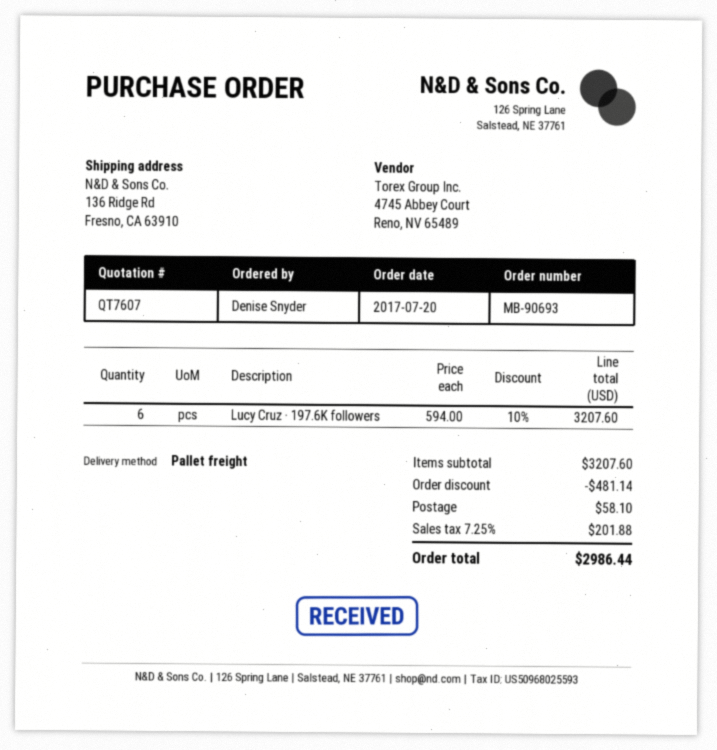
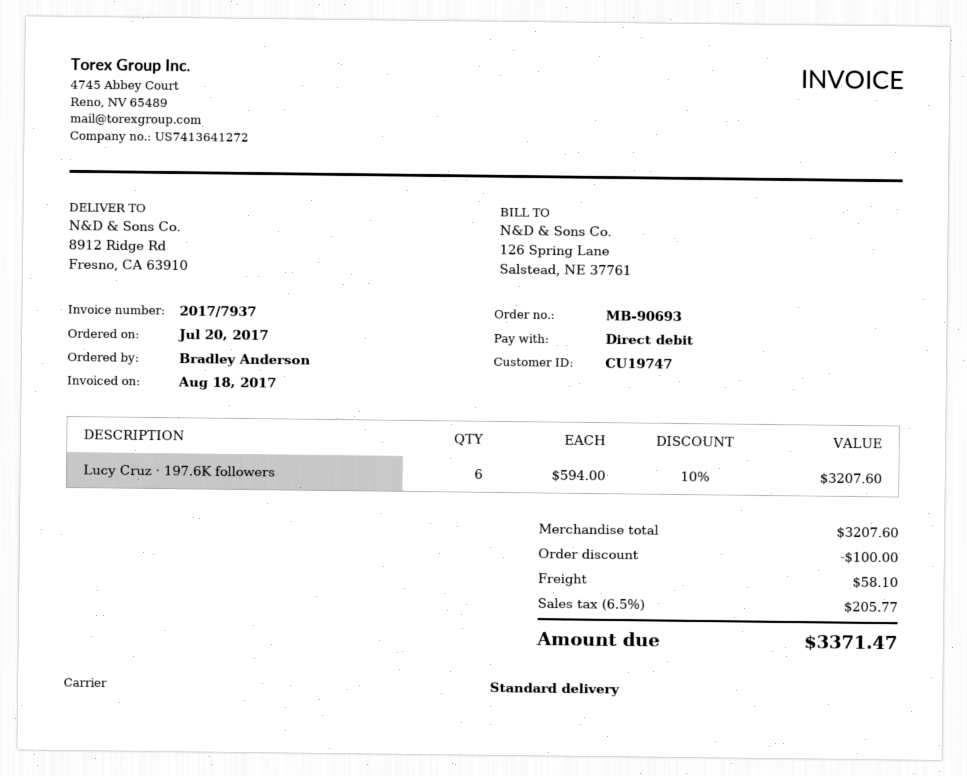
ordered by: Denise Snyder -> Bradley Anderson
shipping method: pallet freight -> standard
ship to: 136 Ridge Rd, Fresno, CA 63910 -> 8912 Ridge Rd, Fresno, CA 63910
discount: 481.14 -> 100.00
tax: 7.25% = 201.88 -> 6.5% = 205.77
total: 2986.44 -> 3371.47

